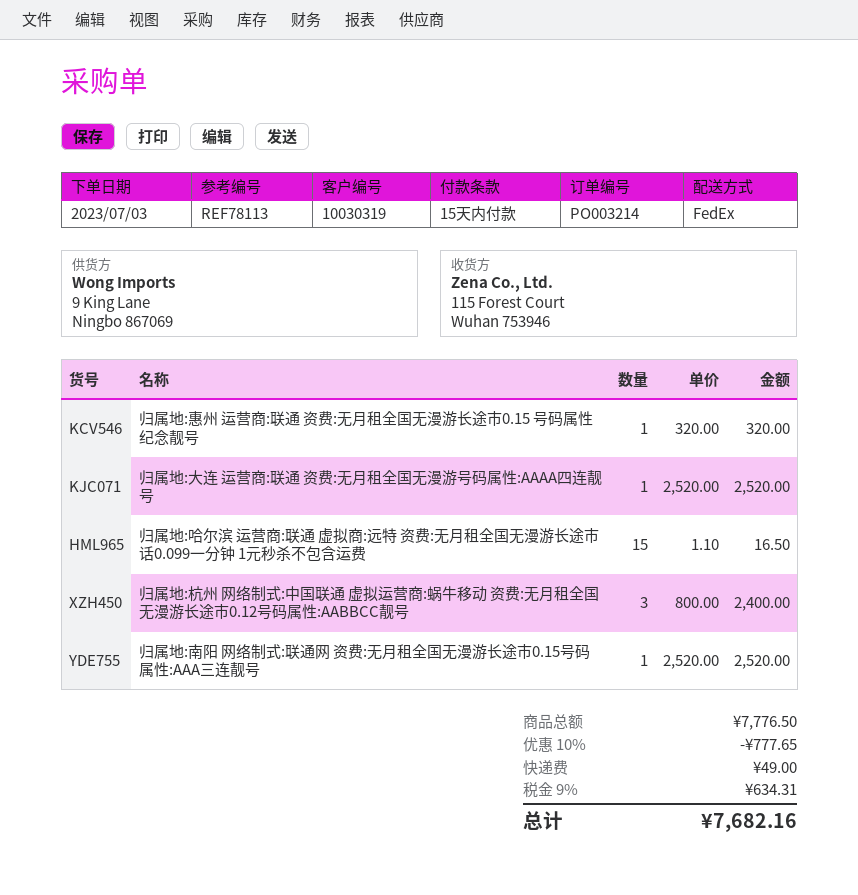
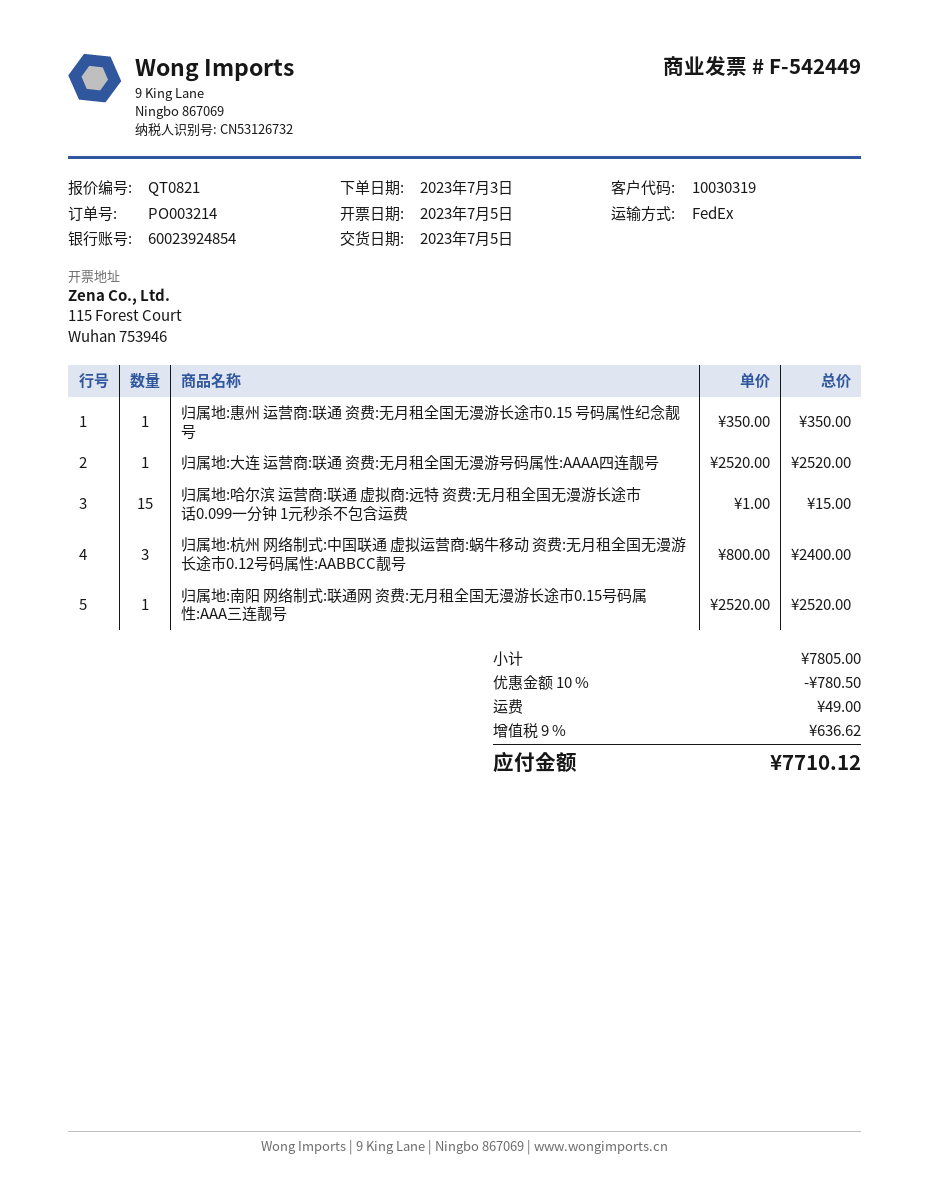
归属地:惠州 运营商:联通 资费:无月租全国无漫游长途市0.15 号码属性纪念靓号: 1 x 320.00 = 320.00 -> 1 x 350.00 = 350.00
归属地:哈尔滨 运营商:联通 虚拟商:远特 资费:无月租全国无漫游长途市话0.099一分钟 1元秒杀不包含运费: 15 x 1.10 = 16.50 -> 15 x 1.00 = 15.00
subtotal: 7776.50 -> 7805.00
discount: 10% = 777.65 -> 10% = 780.50
tax: 9% = 634.31 -> 9% = 636.62
total: 7682.16 -> 7710.12

